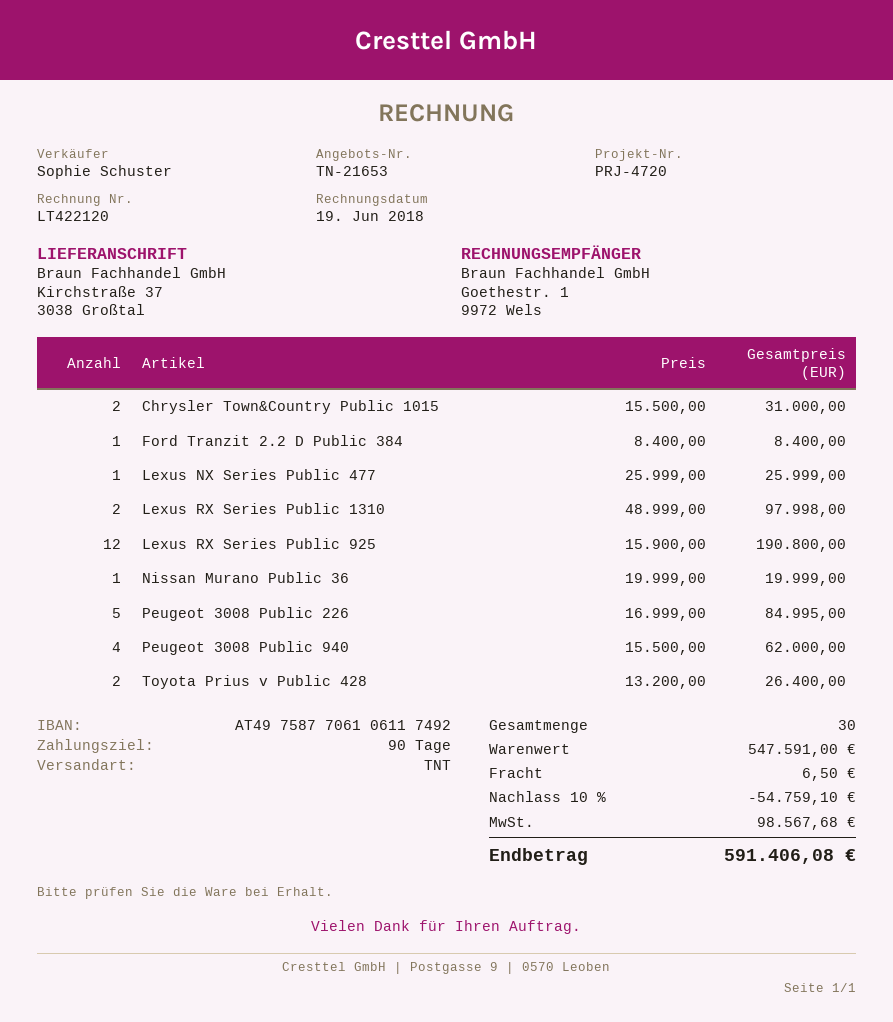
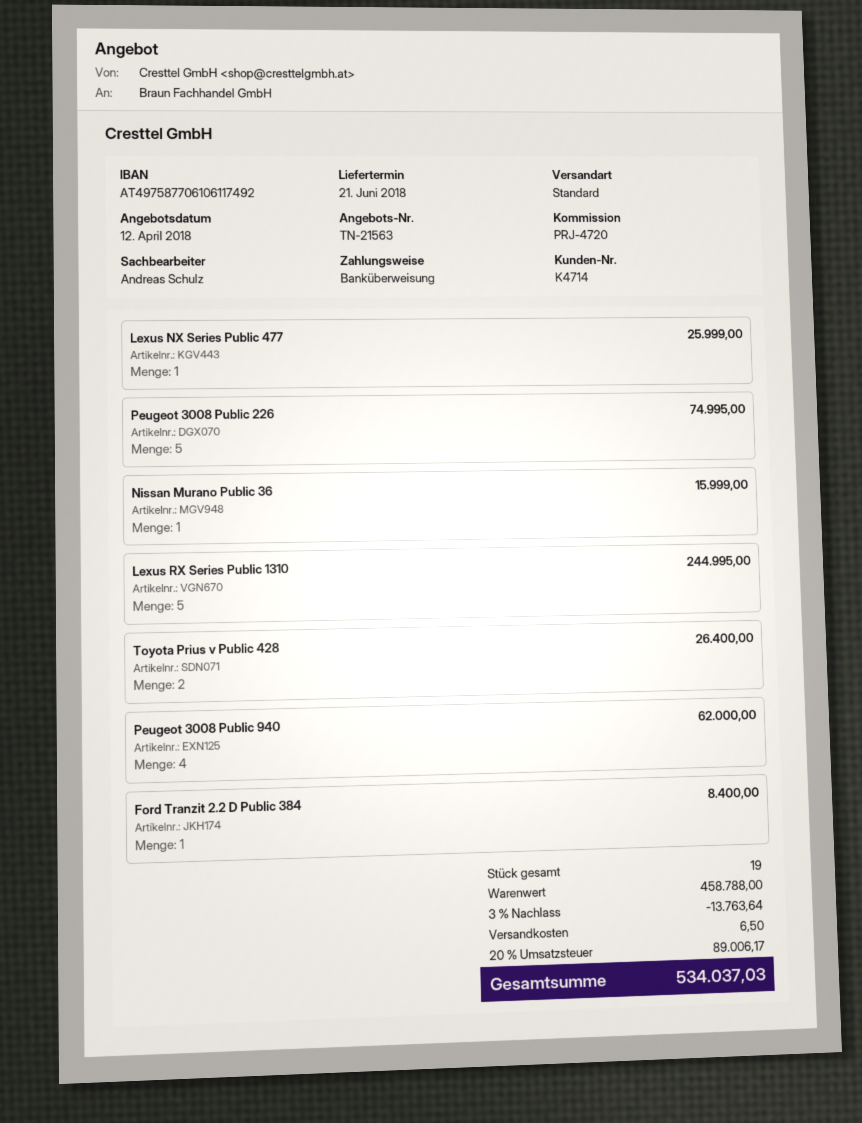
quote number: TN-21653 -> TN-21563
sales rep: Sophie Schuster -> Andreas Schulz
shipping method: TNT -> standard
Chrysler Town&Country Public 1015: 2 for 31000.00 -> none
Lexus RX Series Public 1310: 2 for 97998.00 -> 5 for 244995.00
Lexus RX Series Public 925: 12 for 190800.00 -> none
Nissan Murano Public 36: 1 for 19999.00 -> 1 for 15999.00
Peugeot 3008 Public 226: 5 for 84995.00 -> 5 for 74995.00
total quantity: 30 -> 19
subtotal: 547591.00 -> 458788.00
discount: 10% = 54759.10 -> 3% = 13763.64
tax: 98567.68 -> 89006.17
total: 591406.08 -> 534037.03

